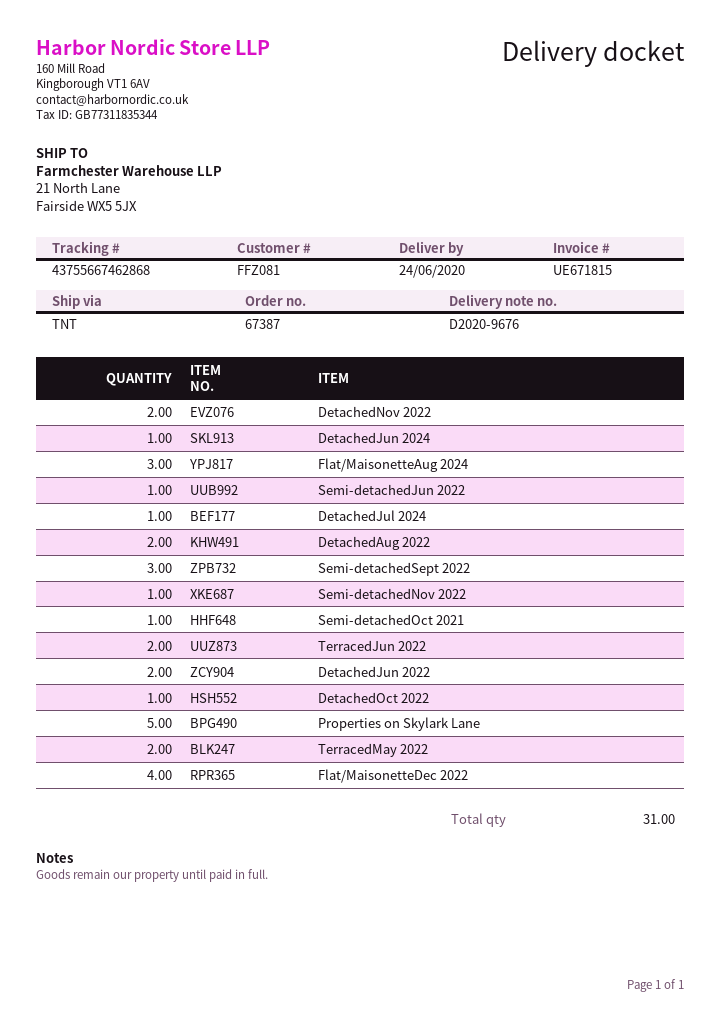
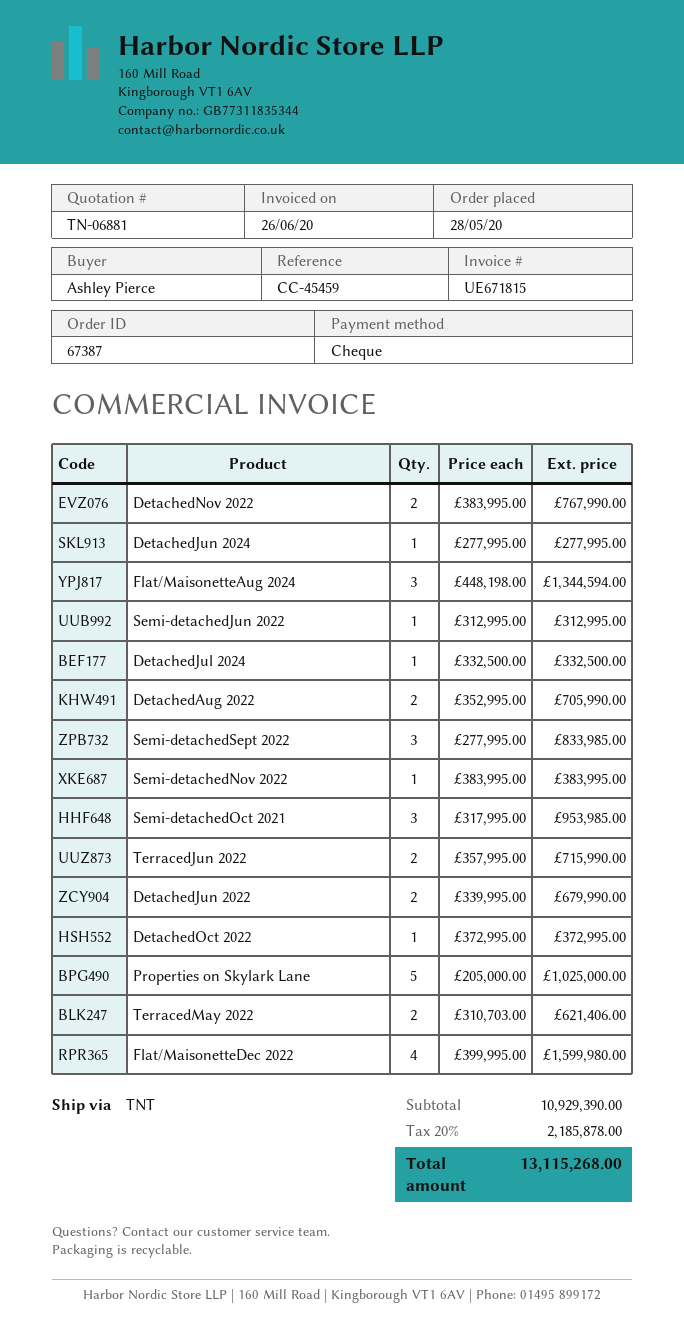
Semi-detachedOct 2021: 1 -> 3

